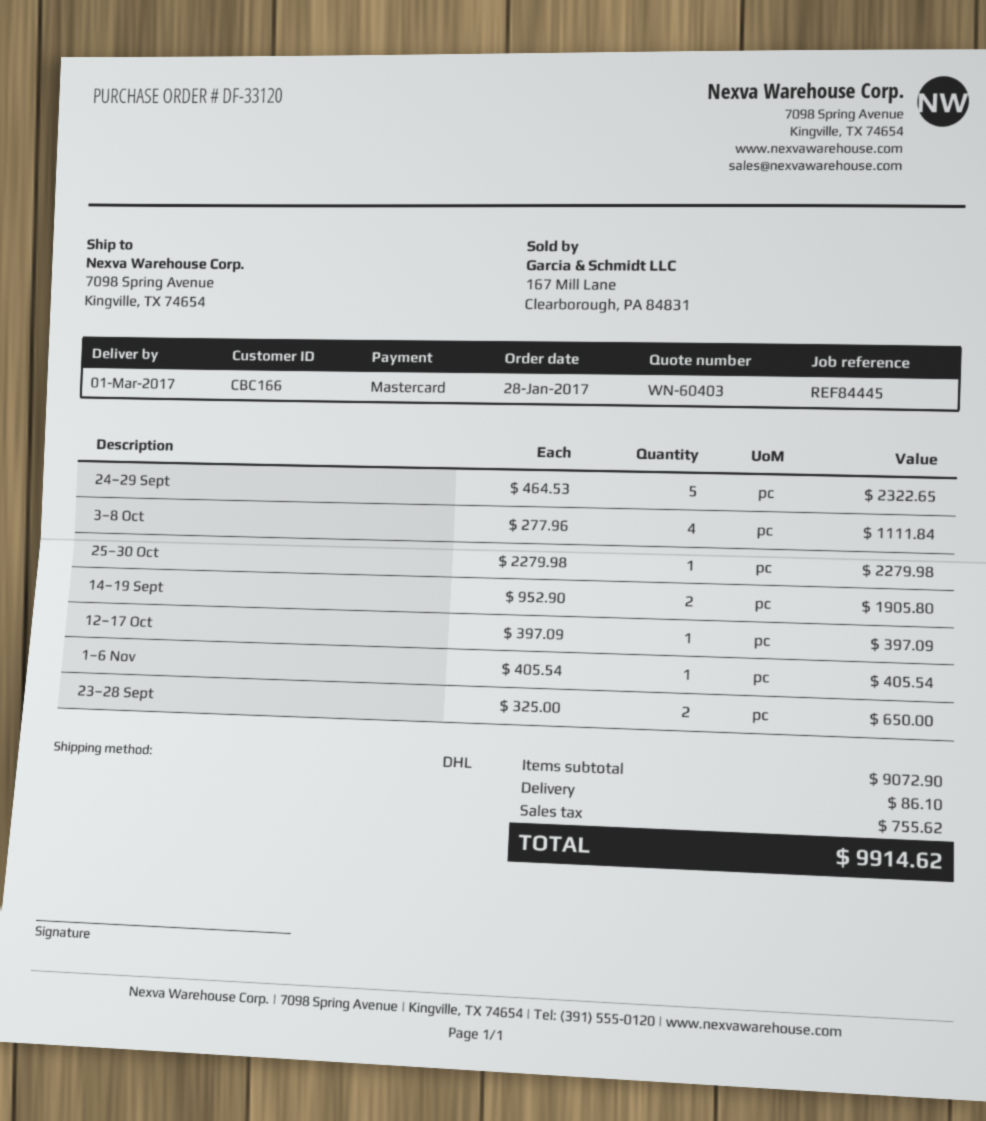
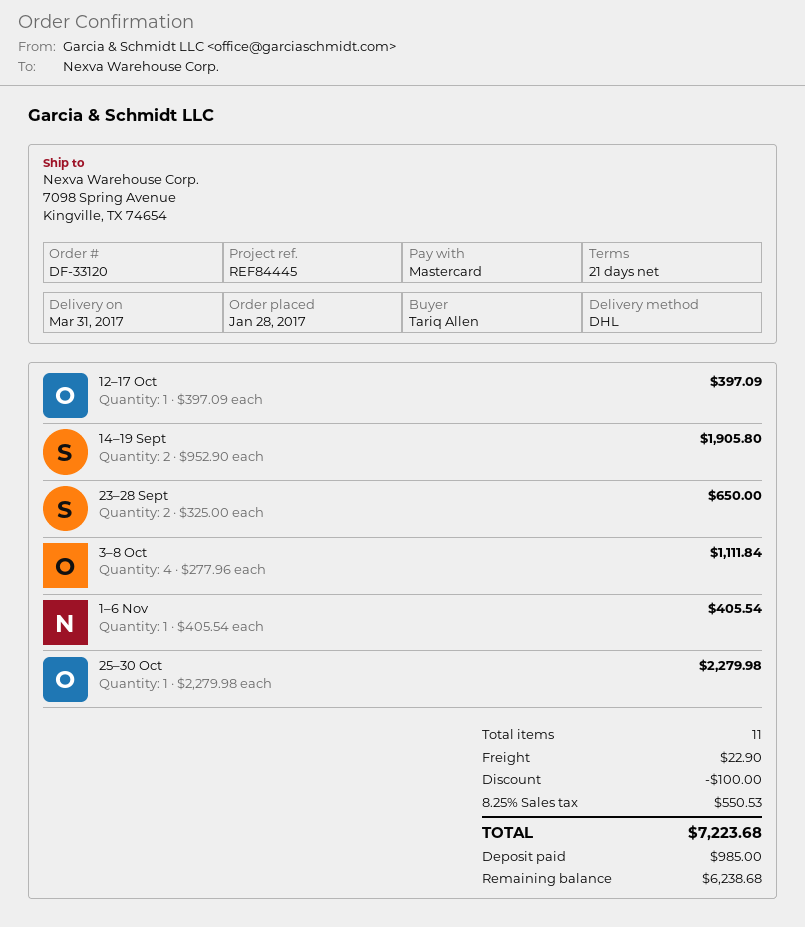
delivery date: 2017-03-01 -> 2017-03-31
24–29 Sept: 5 x 464.53 = 2322.65 -> none
discount: none -> 100.00
shipping: 86.10 -> 22.90
tax: 755.62 -> 550.53
total: 9914.62 -> 7223.68

